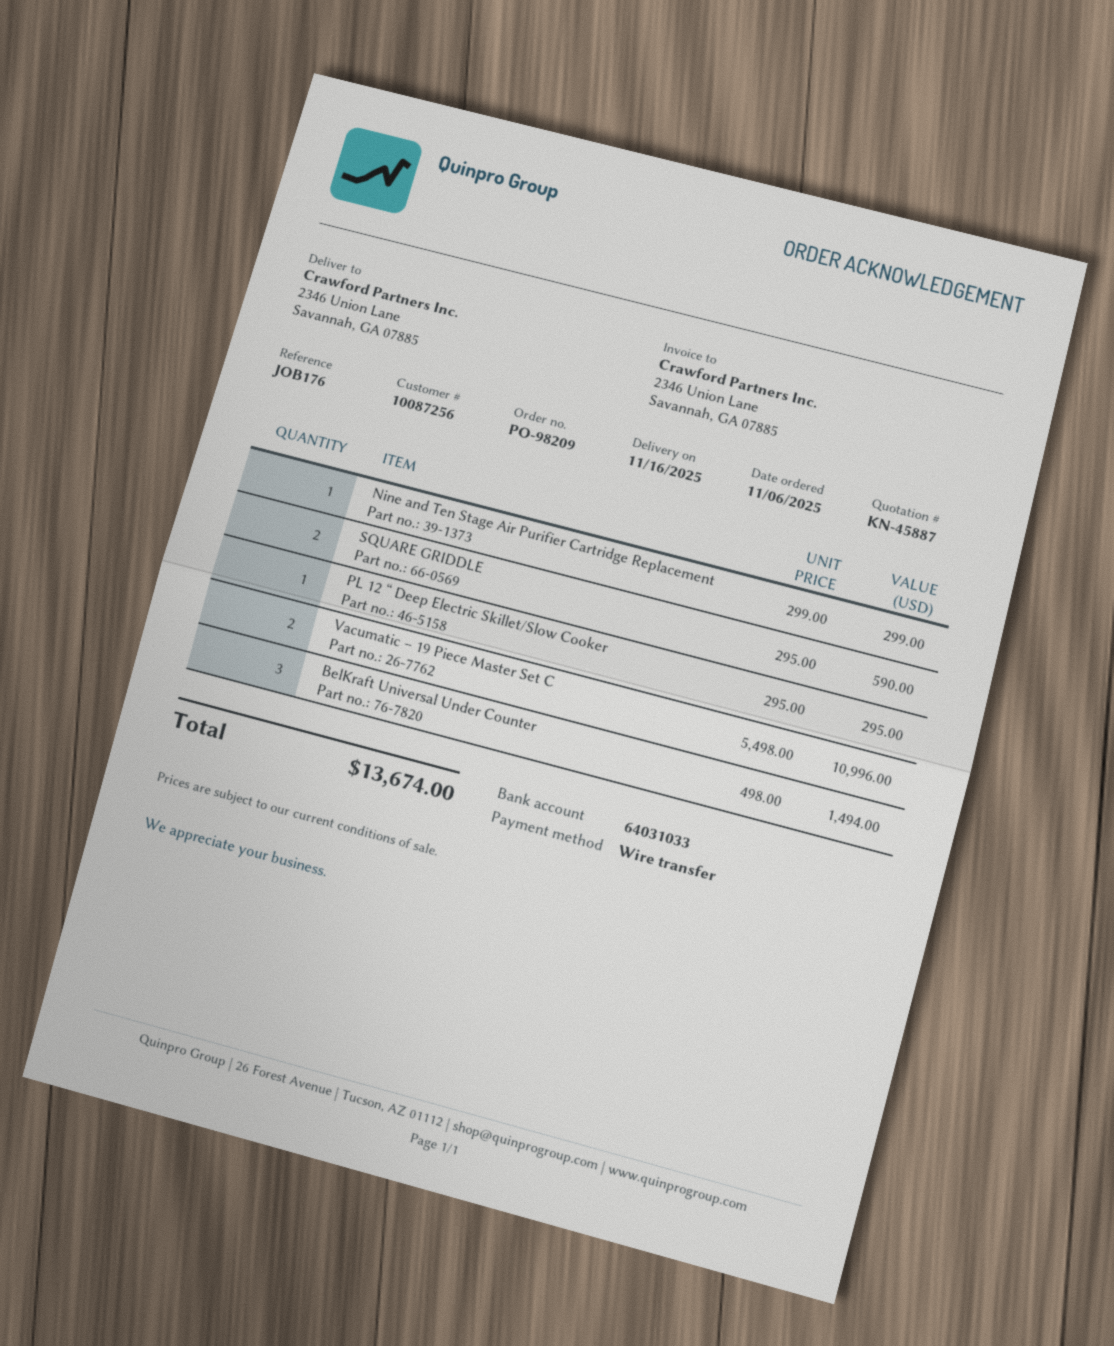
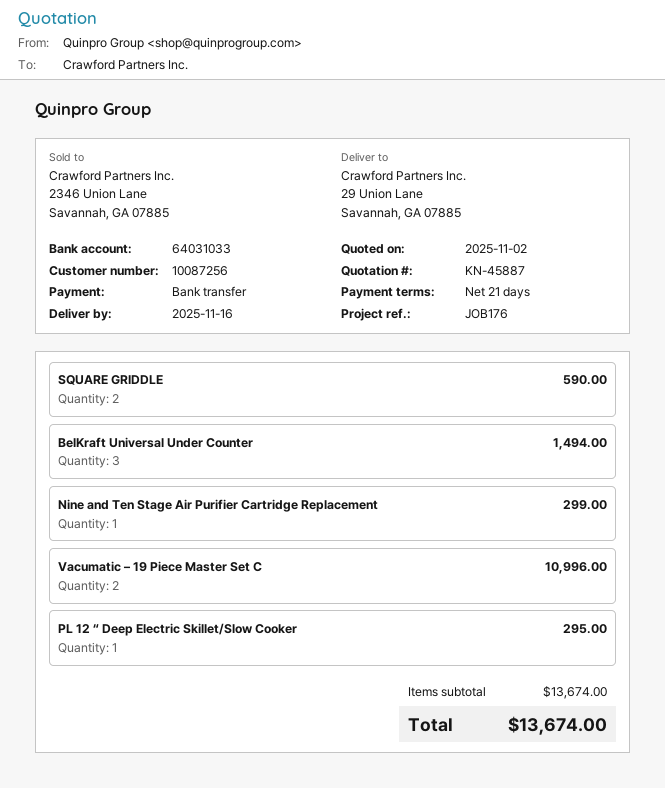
ship to: 2346 Union Lane, Savannah, GA 07885 -> 29 Union Lane, Savannah, GA 07885

